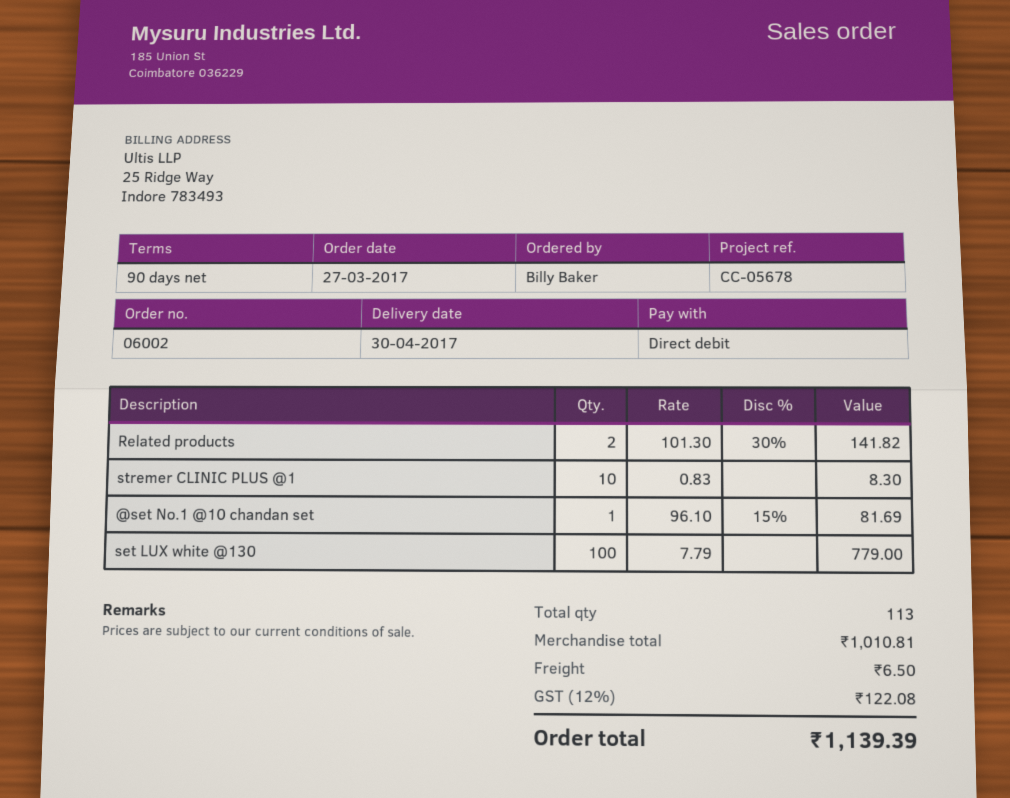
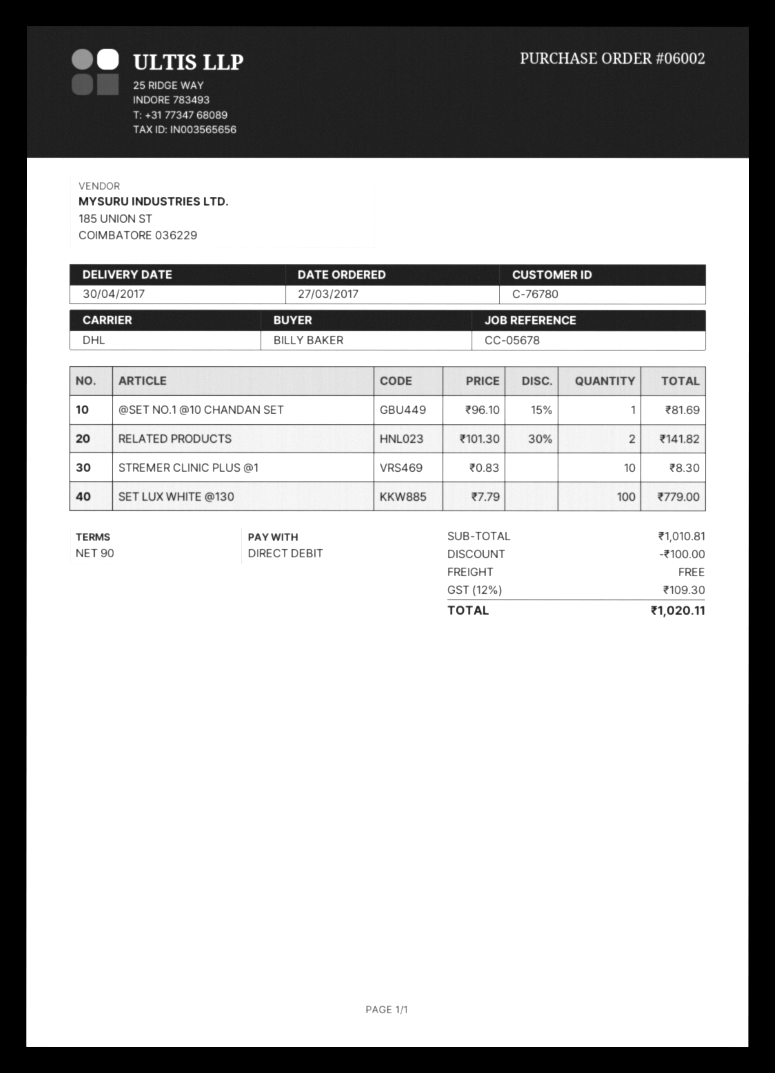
discount: none -> 100.00
shipping: 6.50 -> 0.00
tax: 12% = 122.08 -> 12% = 109.30
total: 1139.39 -> 1020.11

